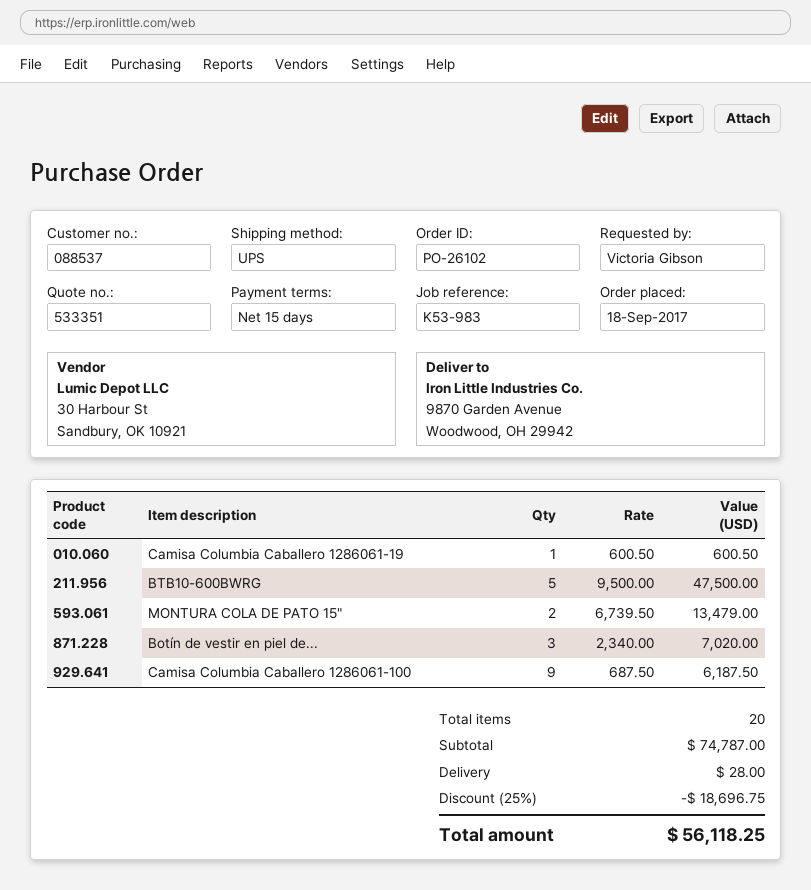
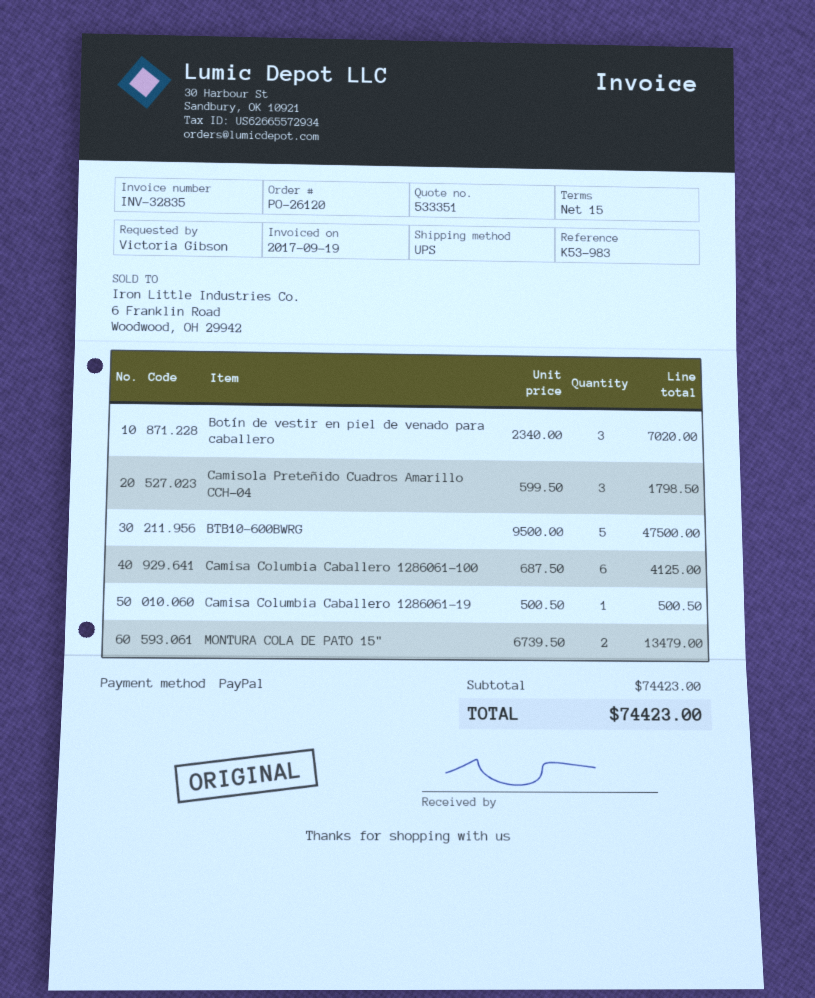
order number: PO-26102 -> PO-26120
Camisa Columbia Caballero 1286061-19: 1 x 600.50 = 600.50 -> 1 x 500.50 = 500.50
Camisa Columbia Caballero 1286061-100: 9 x 687.50 = 6187.50 -> 6 x 687.50 = 4125.00
Camisola Preteñido Cuadros Amarillo CCH-04: none -> 3 x 599.50 = 1798.50
subtotal: 74787.00 -> 74423.00
discount: 25% = 18696.75 -> none
shipping: 28.00 -> none
total: 56118.25 -> 74423.00

